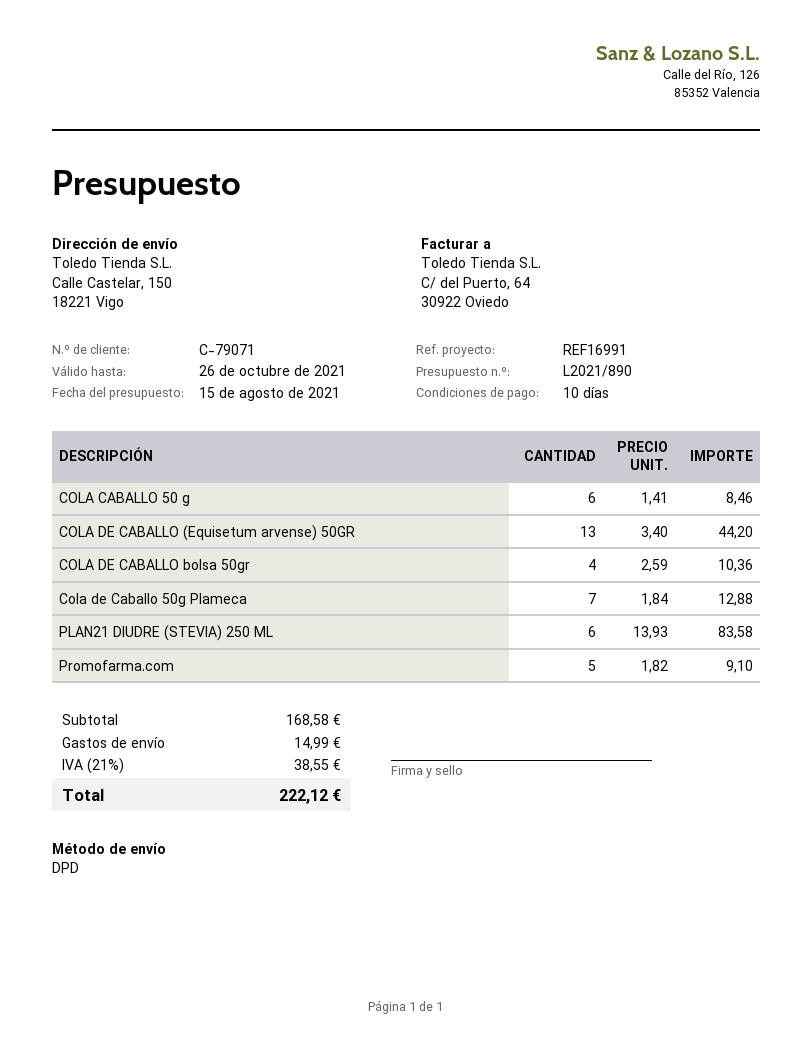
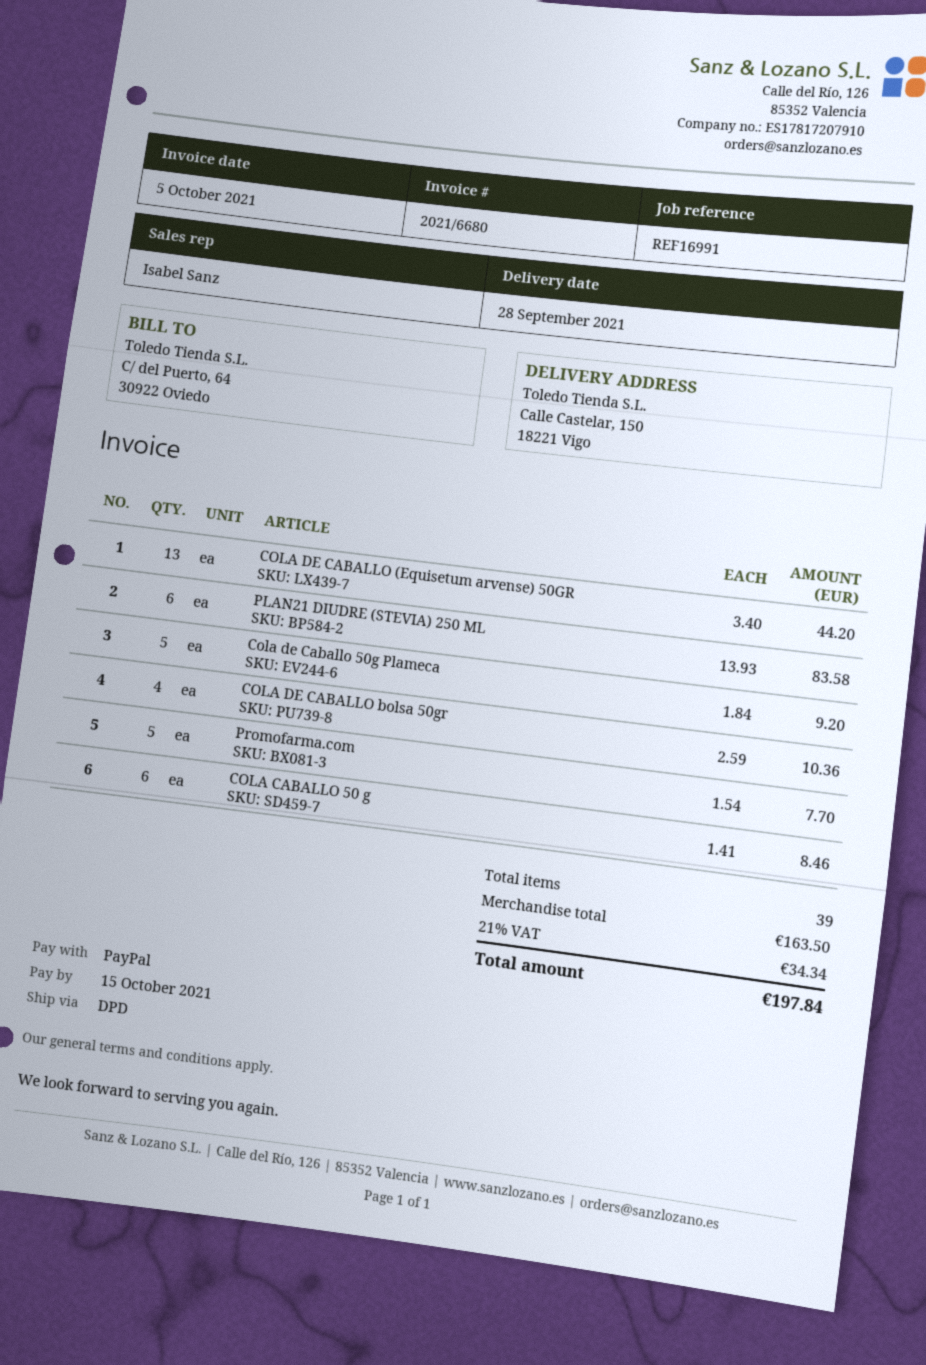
Cola de Caballo 50g Plameca: 7 x 1.84 = 12.88 -> 5 x 1.84 = 9.20
Promofarma.com: 5 x 1.82 = 9.10 -> 5 x 1.54 = 7.70
subtotal: 168.58 -> 163.50
shipping: 14.99 -> none
tax: 21% = 38.55 -> 21% = 34.34
total: 222.12 -> 197.84

